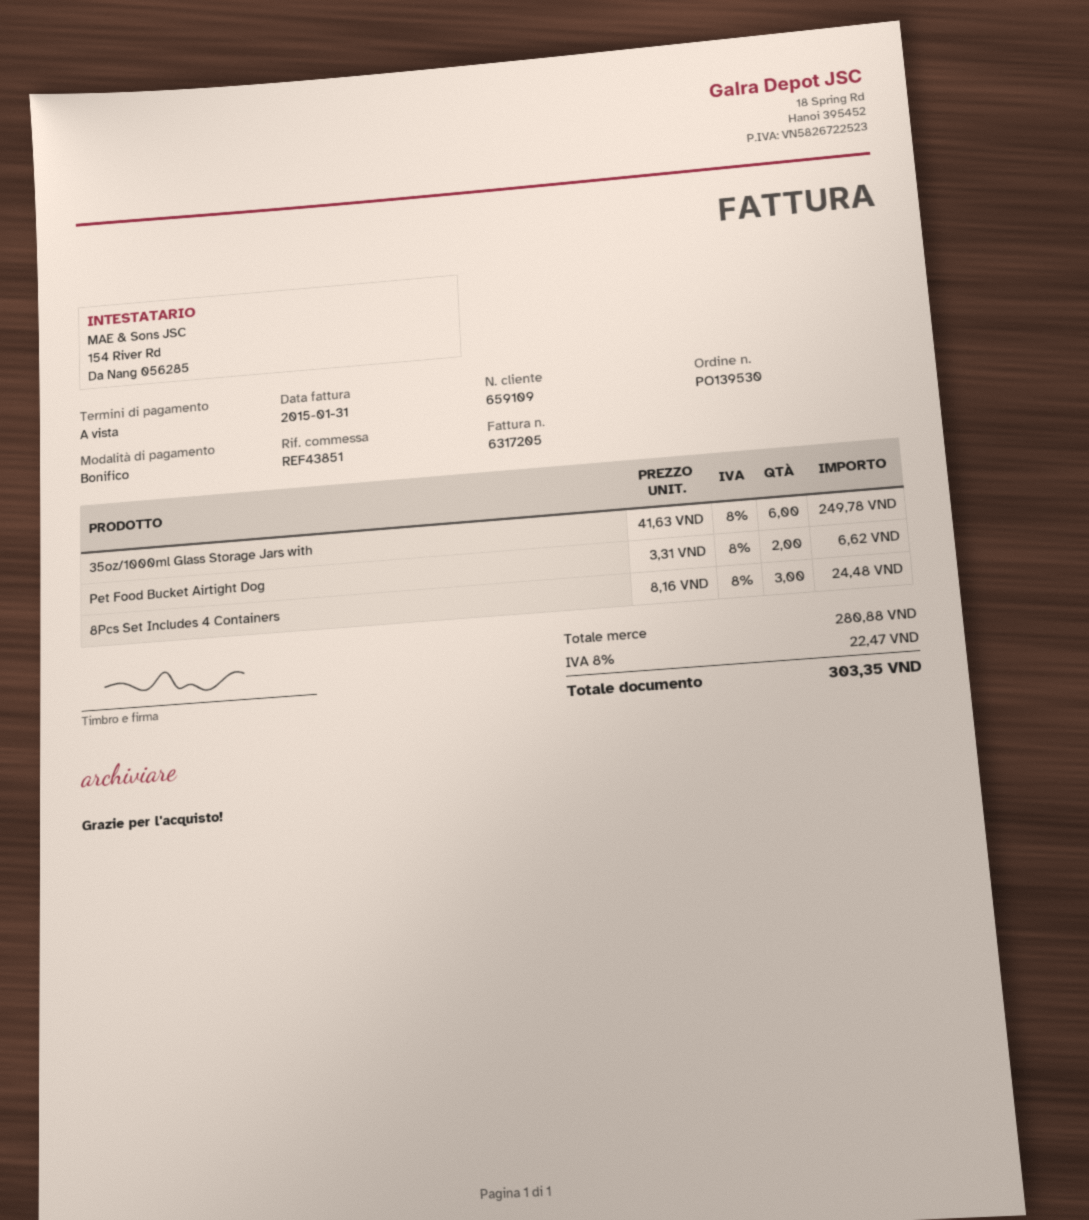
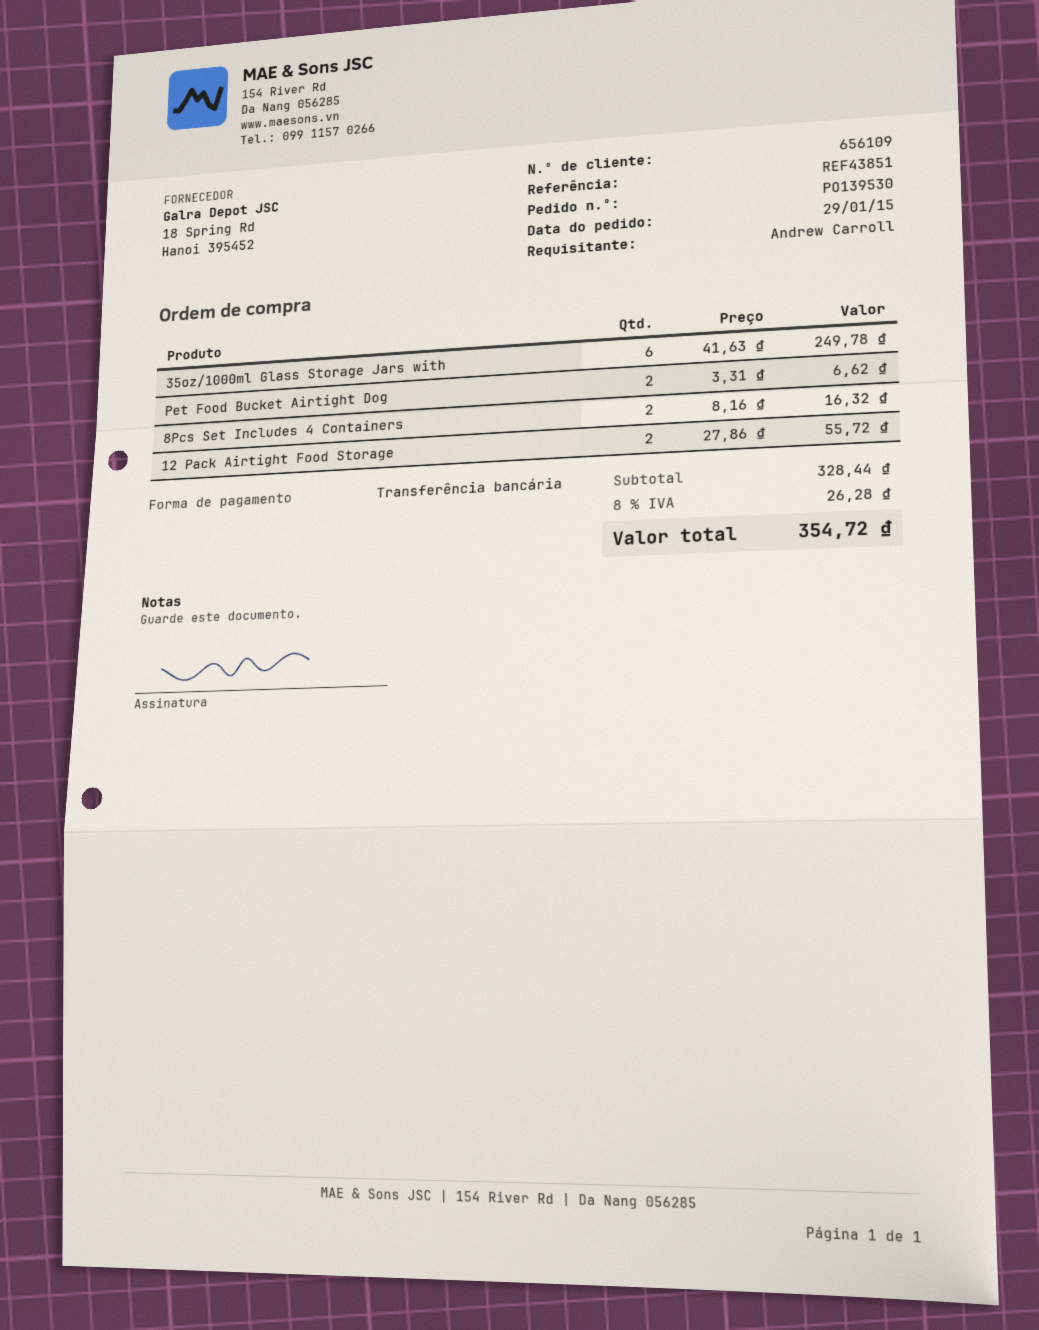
customer number: 659109 -> 656109
8Pcs Set Includes 4 Containers: 3 x 8.16 = 24.48 -> 2 x 8.16 = 16.32
12 Pack Airtight Food Storage: none -> 2 x 27.86 = 55.72
subtotal: 280.88 -> 328.44
tax: 8% = 22.47 -> 8% = 26.28
total: 303.35 -> 354.72

